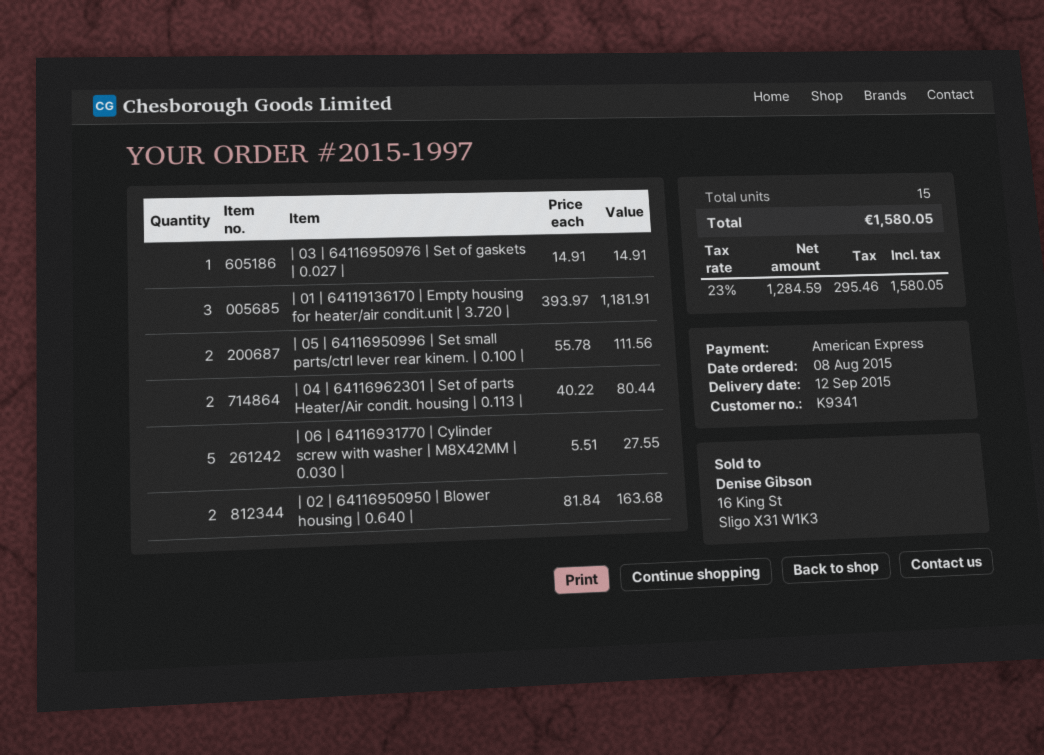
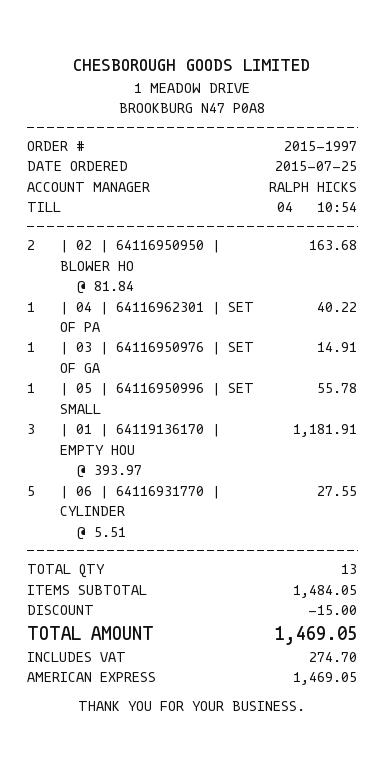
order date: 2015-08-08 -> 2015-07-25
| 05 | 64116950996 | Set small parts/ctrl lever rear kinem. | 0.100 |: 2 x 55.78 = 111.56 -> 1 x 55.78 = 55.78
| 04 | 64116962301 | Set of parts Heater/Air condit. housing | 0.113 |: 2 x 40.22 = 80.44 -> 1 x 40.22 = 40.22
total quantity: 15 -> 13
discount: none -> 15.00
tax: 295.46 -> 274.70
total: 1580.05 -> 1469.05

